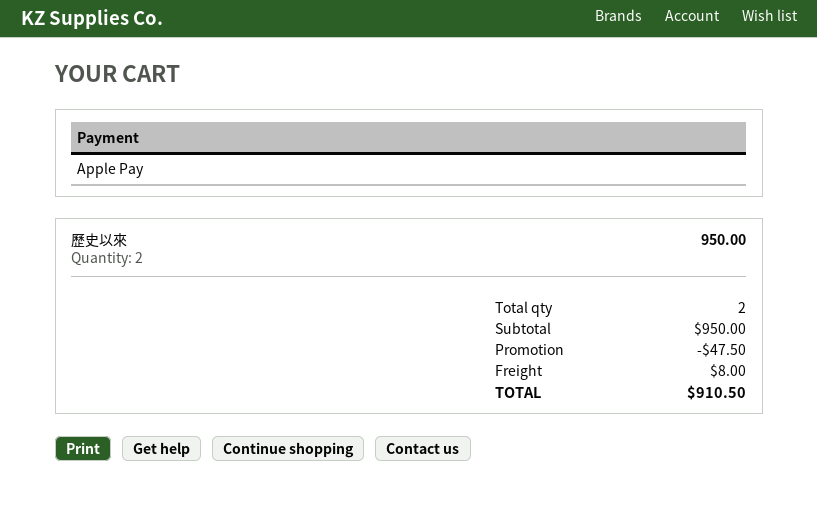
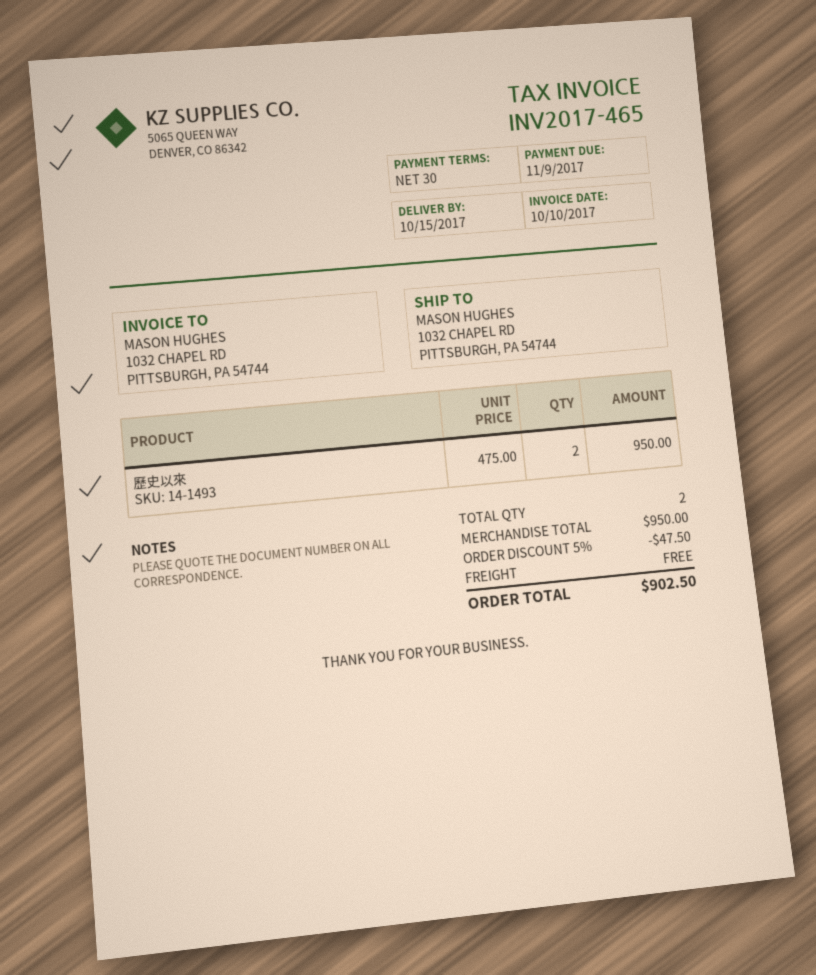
shipping: 8.00 -> 0.00
total: 910.50 -> 902.50

